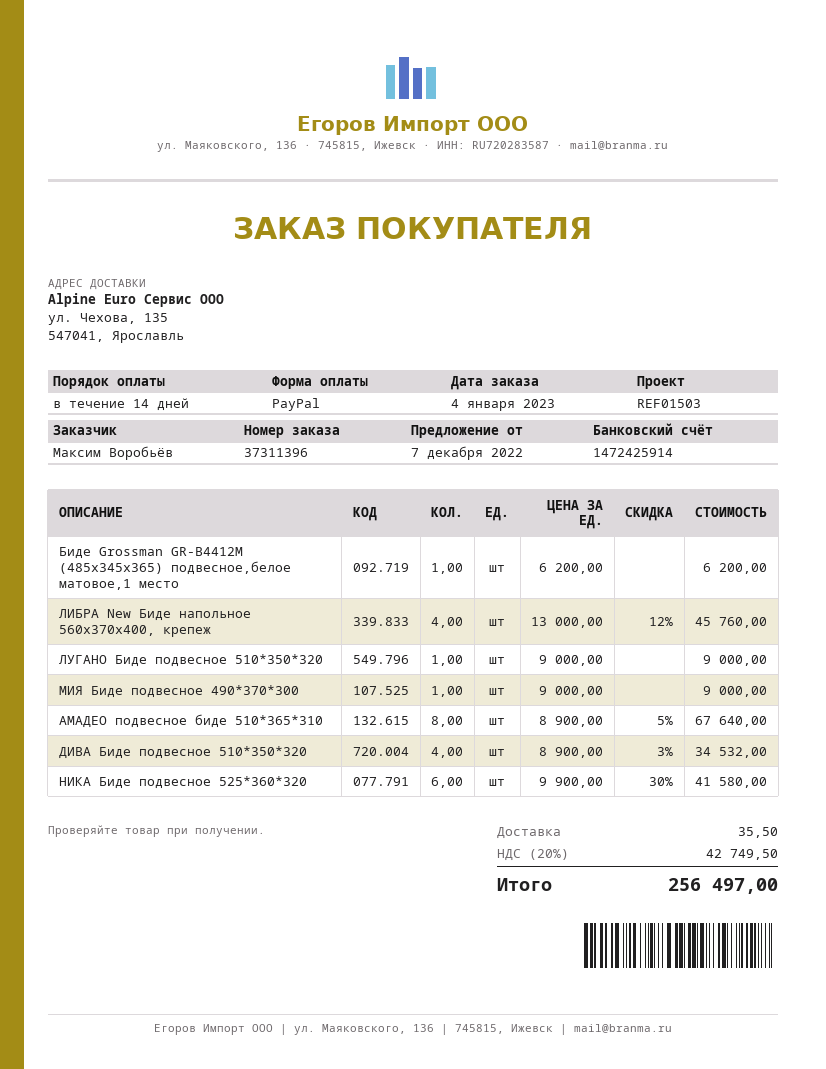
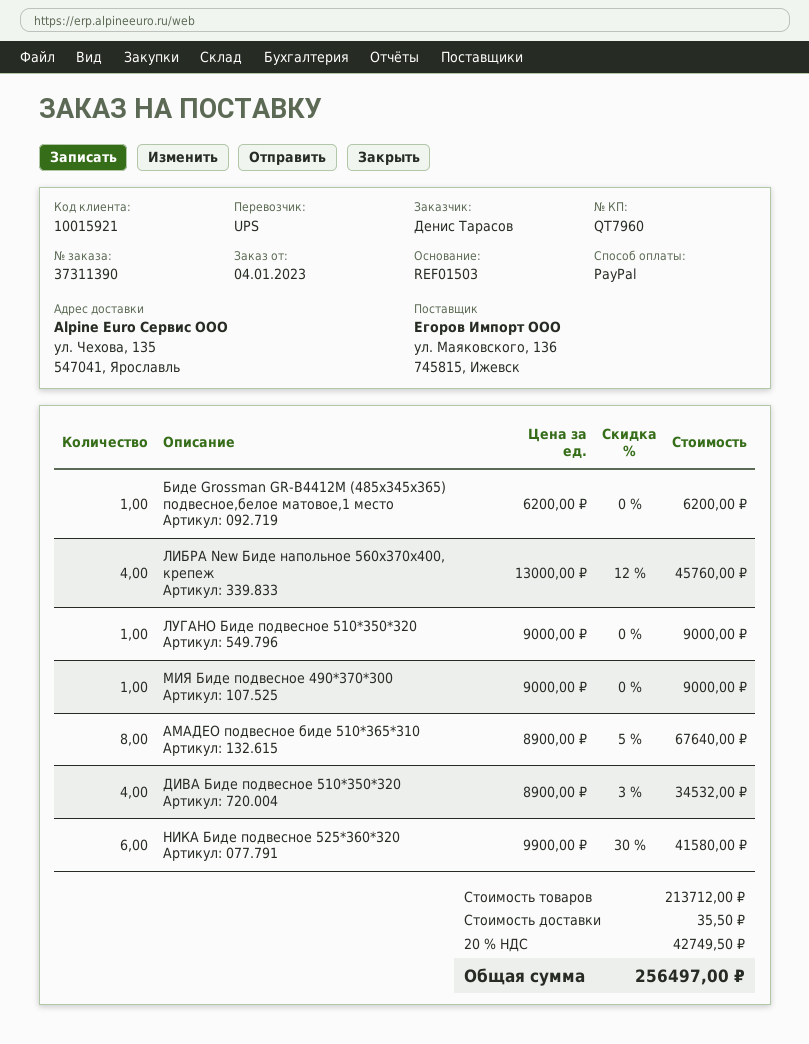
order number: 37311396 -> 37311390
ordered by: Максим Воробьёв -> Денис Тарасов

